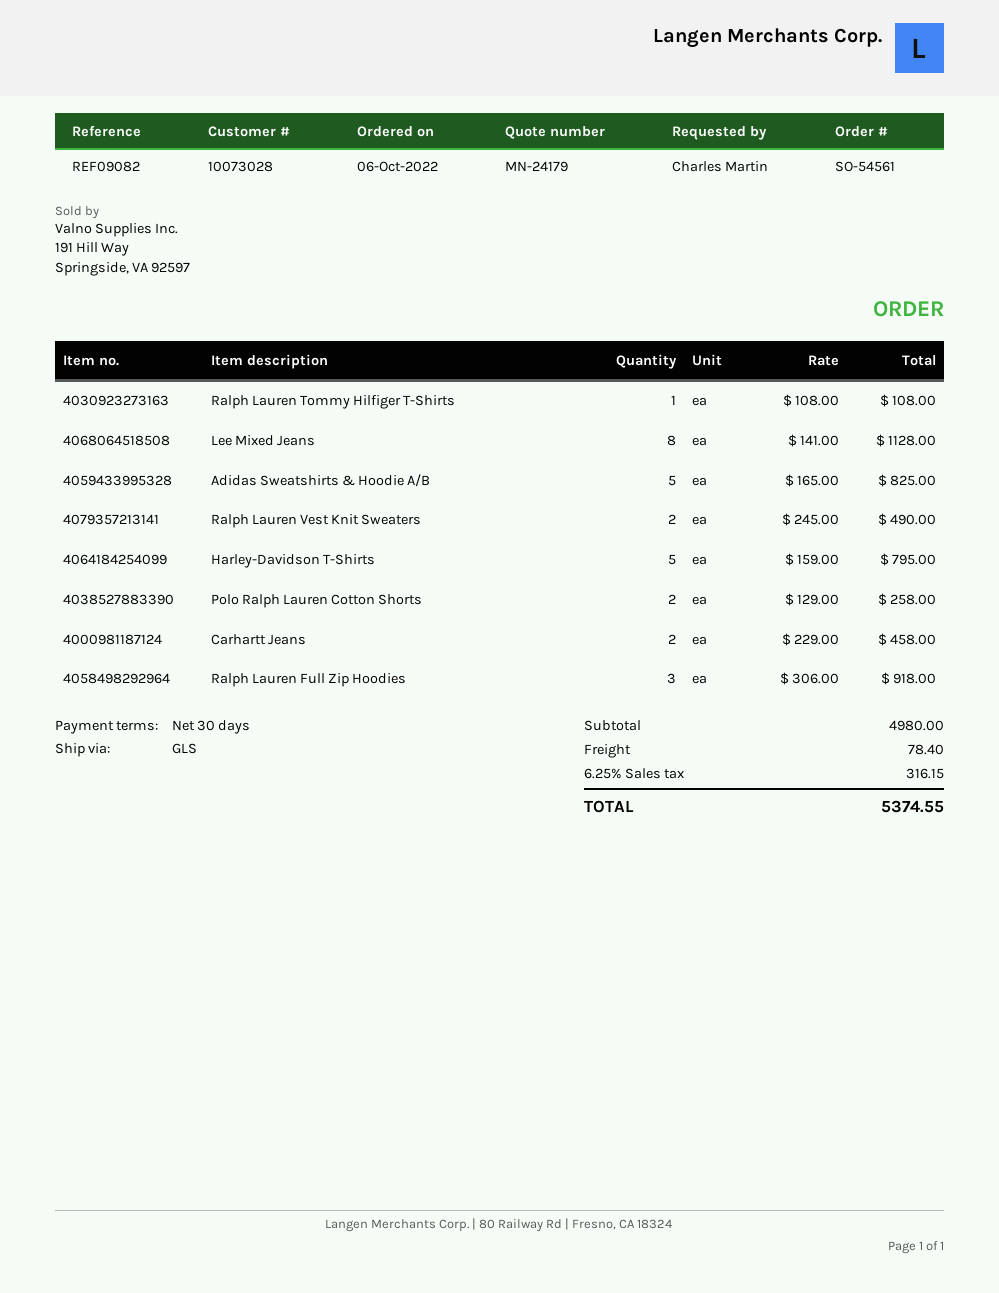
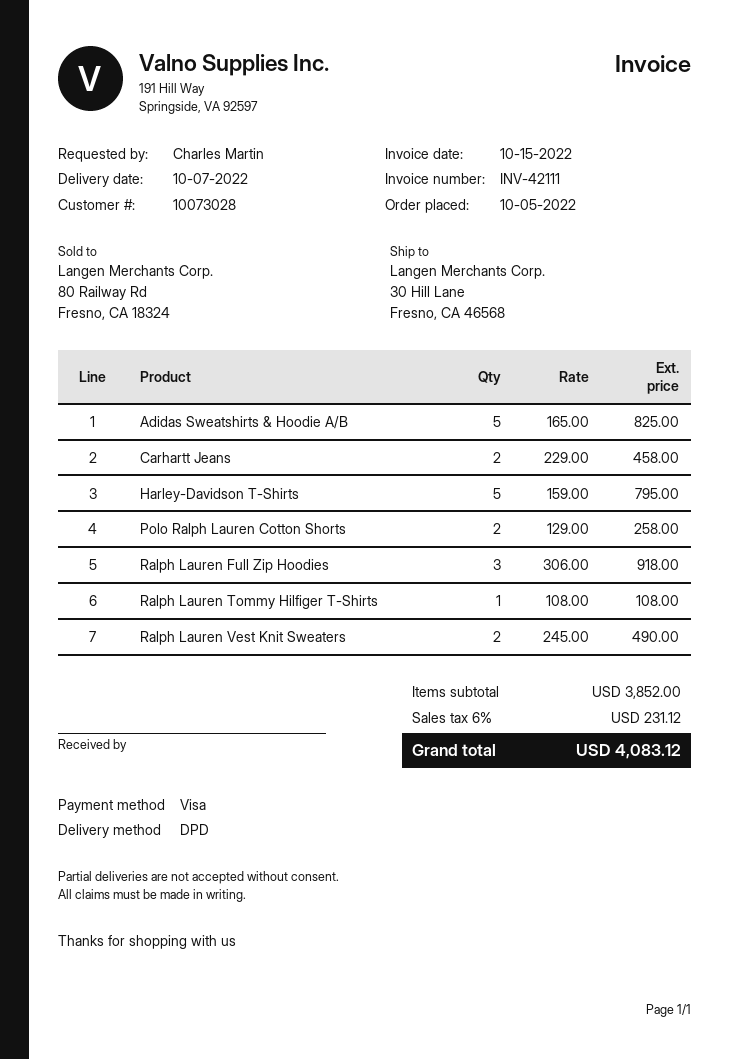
order date: 2022-10-06 -> 2022-10-05
shipping method: GLS -> DPD
Lee Mixed Jeans: 8 x 141.00 = 1128.00 -> none
subtotal: 4980.00 -> 3852.00
shipping: 78.40 -> none
tax: 6.25% = 316.15 -> 6% = 231.12
total: 5374.55 -> 4083.12

